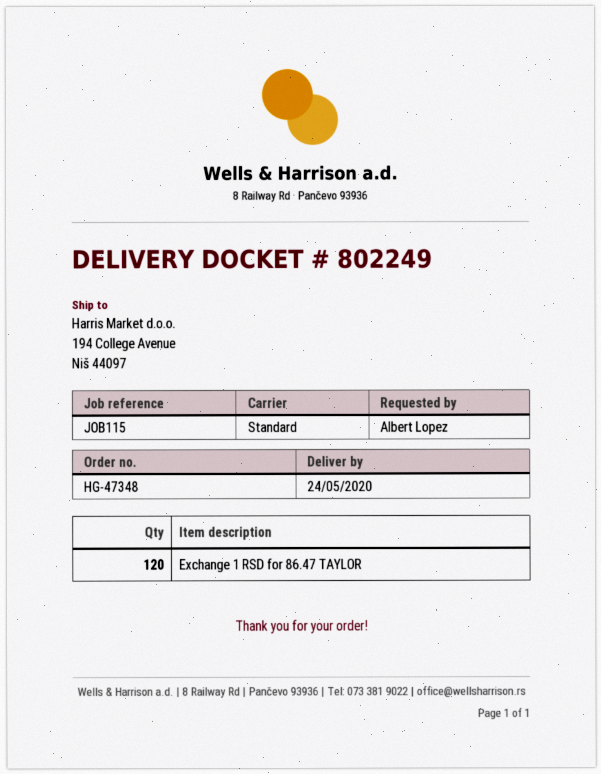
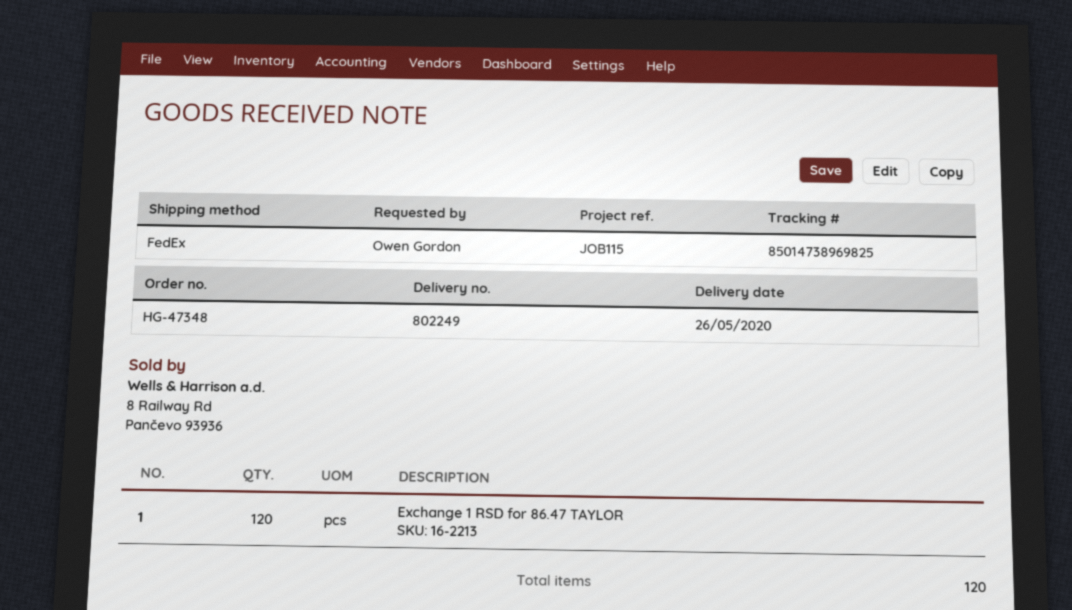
delivery date: 2020-05-24 -> 2020-05-26
ordered by: Albert Lopez -> Owen Gordon
shipping method: standard -> FedEx

